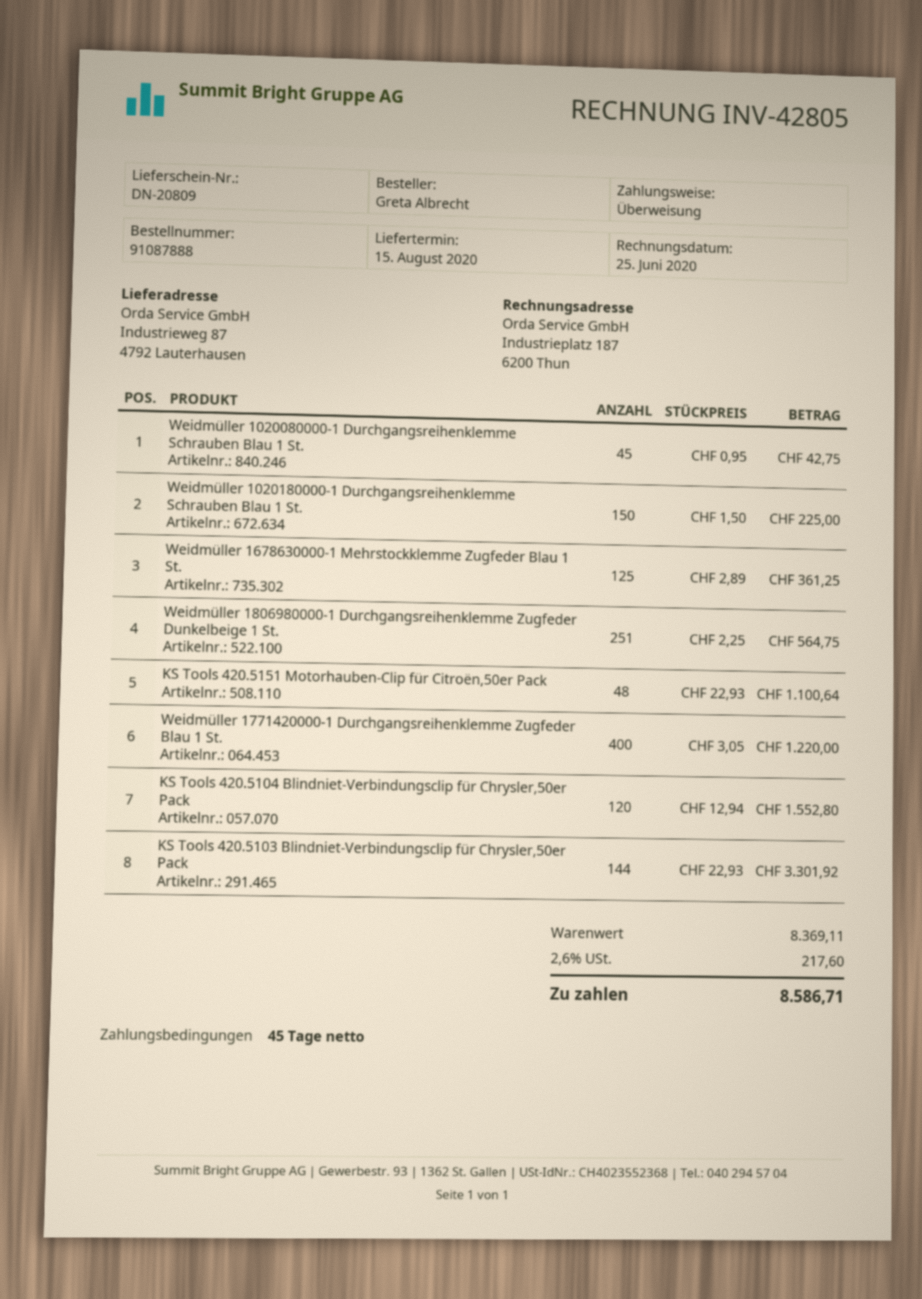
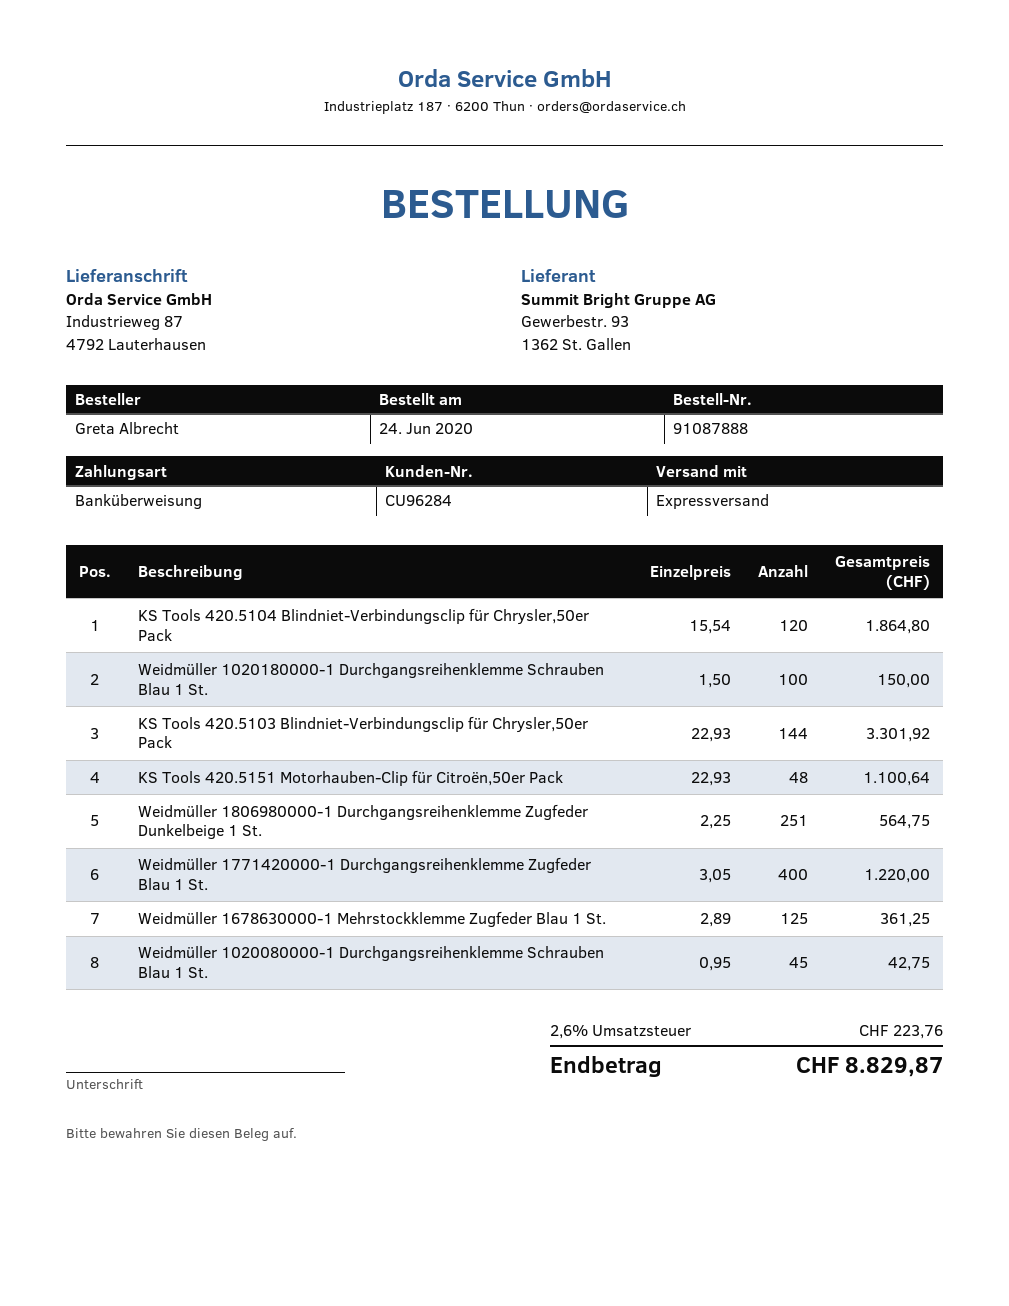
Weidmüller 1020180000-1 Durchgangsreihenklemme Schrauben Blau 1 St.: 150 x 1.50 = 225.00 -> 100 x 1.50 = 150.00
KS Tools 420.5104 Blindniet-Verbindungsclip für Chrysler,50er Pack: 120 x 12.94 = 1552.80 -> 120 x 15.54 = 1864.80
tax: 2.6% = 217.60 -> 2.6% = 223.76
total: 8586.71 -> 8829.87

